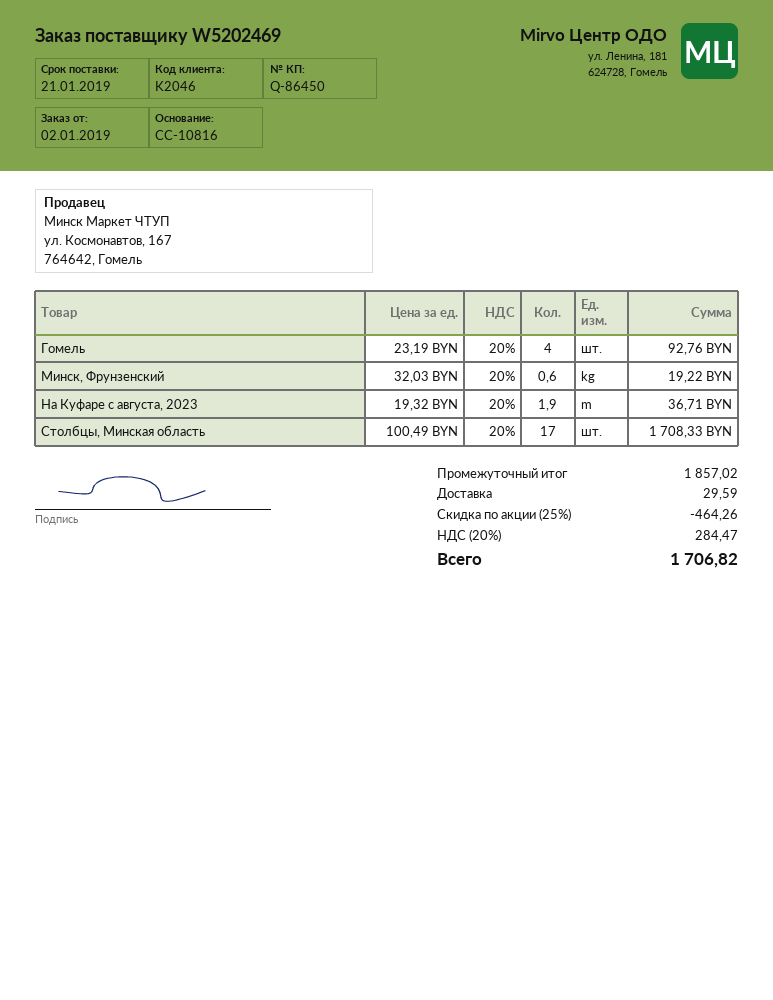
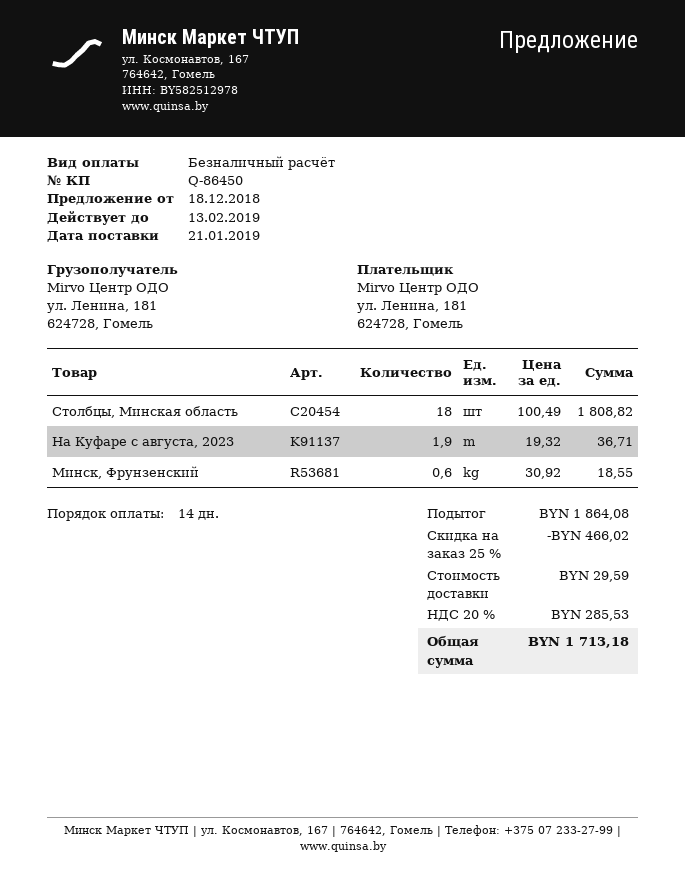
Гомель: 4 x 23.19 = 92.76 -> none
Минск, Фрунзенский: 0.6 x 32.03 = 19.22 -> 0.6 x 30.92 = 18.55
Столбцы, Минская область: 17 x 100.49 = 1708.33 -> 18 x 100.49 = 1808.82
subtotal: 1857.02 -> 1864.08
discount: 25% = 464.26 -> 25% = 466.02
tax: 20% = 284.47 -> 20% = 285.53
total: 1706.82 -> 1713.18

